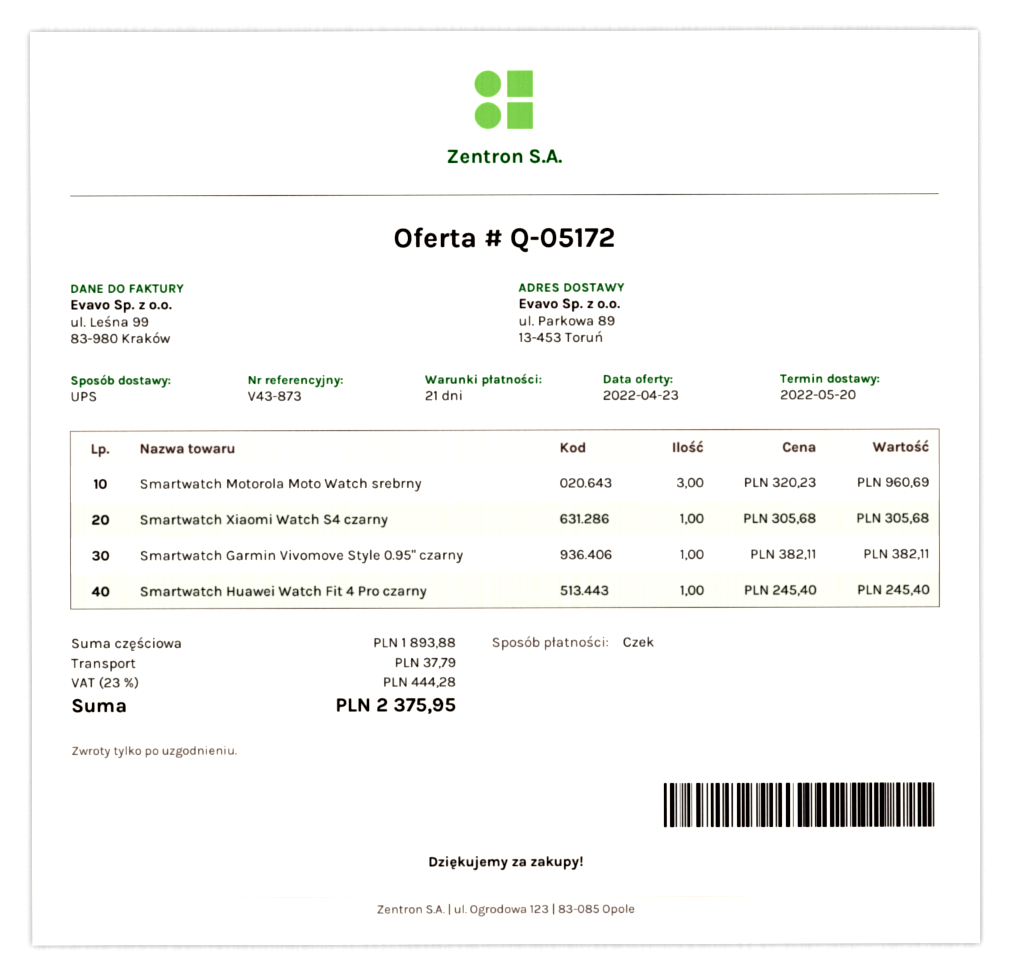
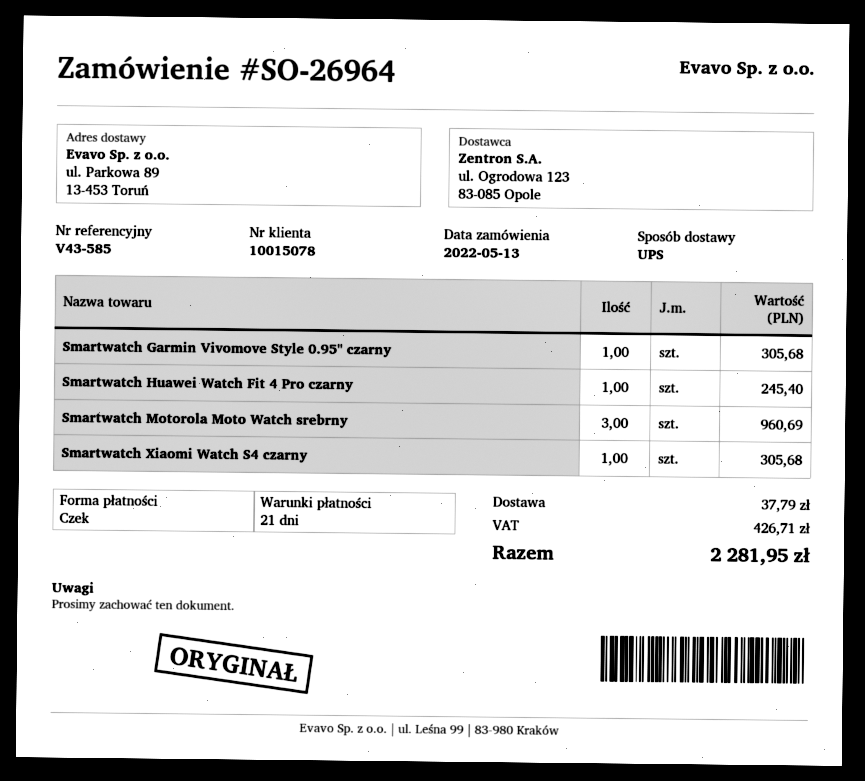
reference: V43-873 -> V43-585
Smartwatch Garmin Vivomove Style 0.95" czarny: 1 for 382.11 -> 1 for 305.68
tax: 444.28 -> 426.71
total: 2375.95 -> 2281.95

